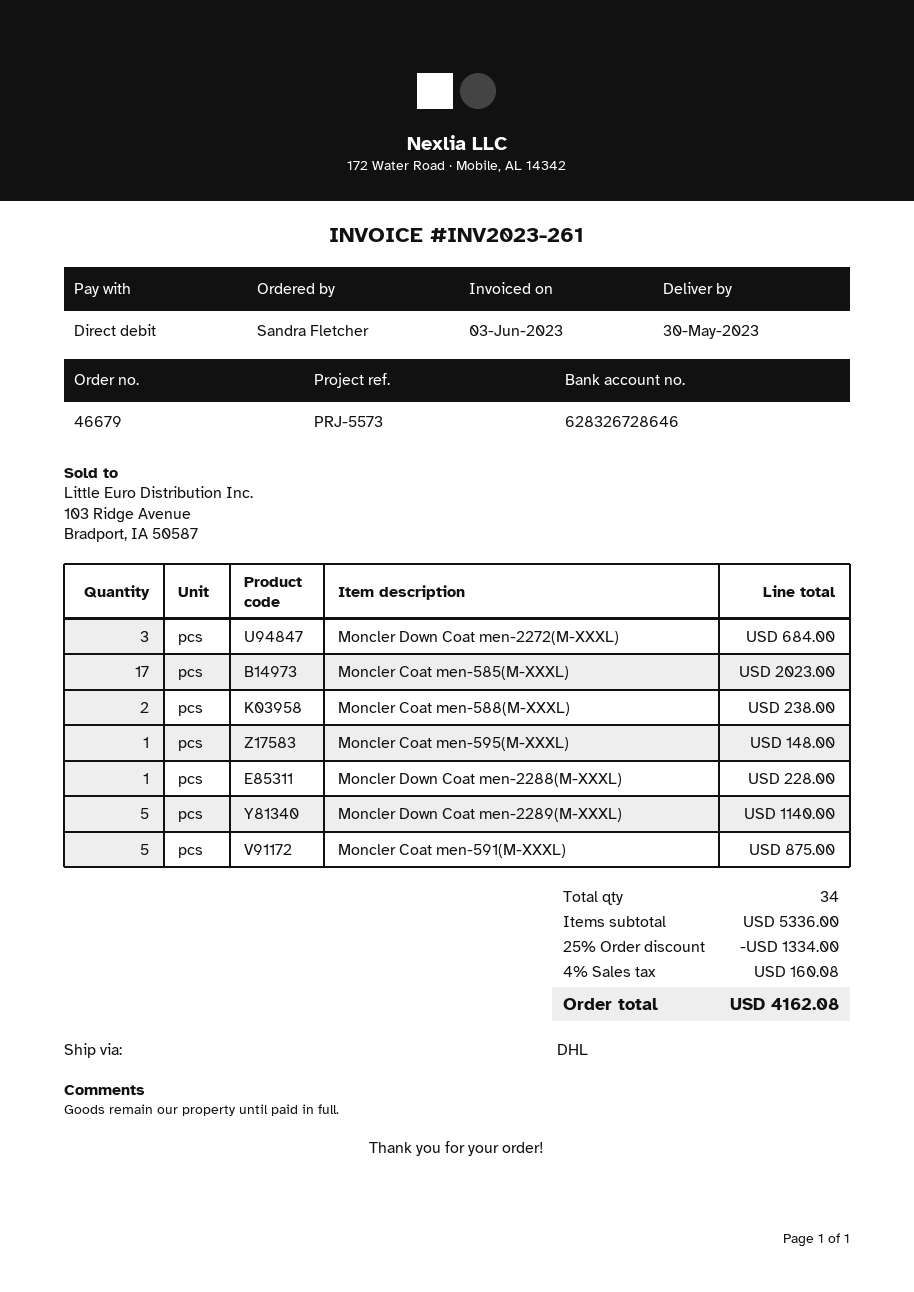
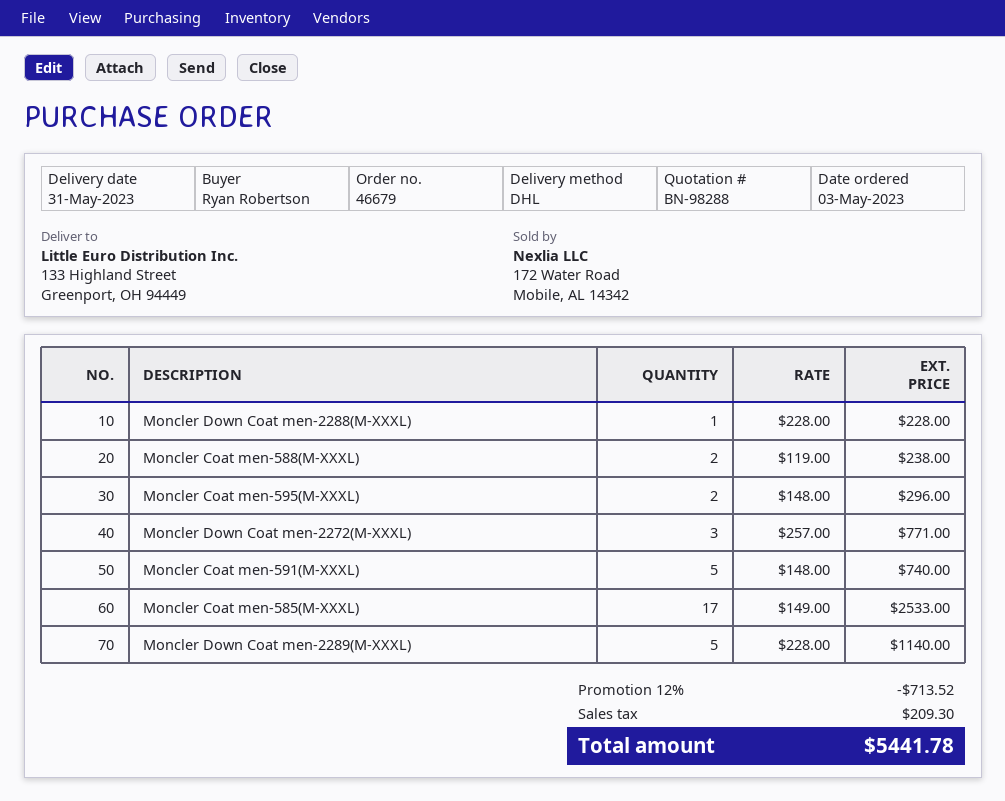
delivery date: 2023-05-30 -> 2023-05-31
ordered by: Sandra Fletcher -> Ryan Robertson
Moncler Down Coat men-2272(M-XXXL): 3 for 684.00 -> 3 for 771.00
Moncler Coat men-585(M-XXXL): 17 for 2023.00 -> 17 for 2533.00
Moncler Coat men-595(M-XXXL): 1 for 148.00 -> 2 for 296.00
Moncler Coat men-591(M-XXXL): 5 for 875.00 -> 5 for 740.00
discount: 25% = 1334.00 -> 12% = 713.52
tax: 160.08 -> 209.30
total: 4162.08 -> 5441.78

